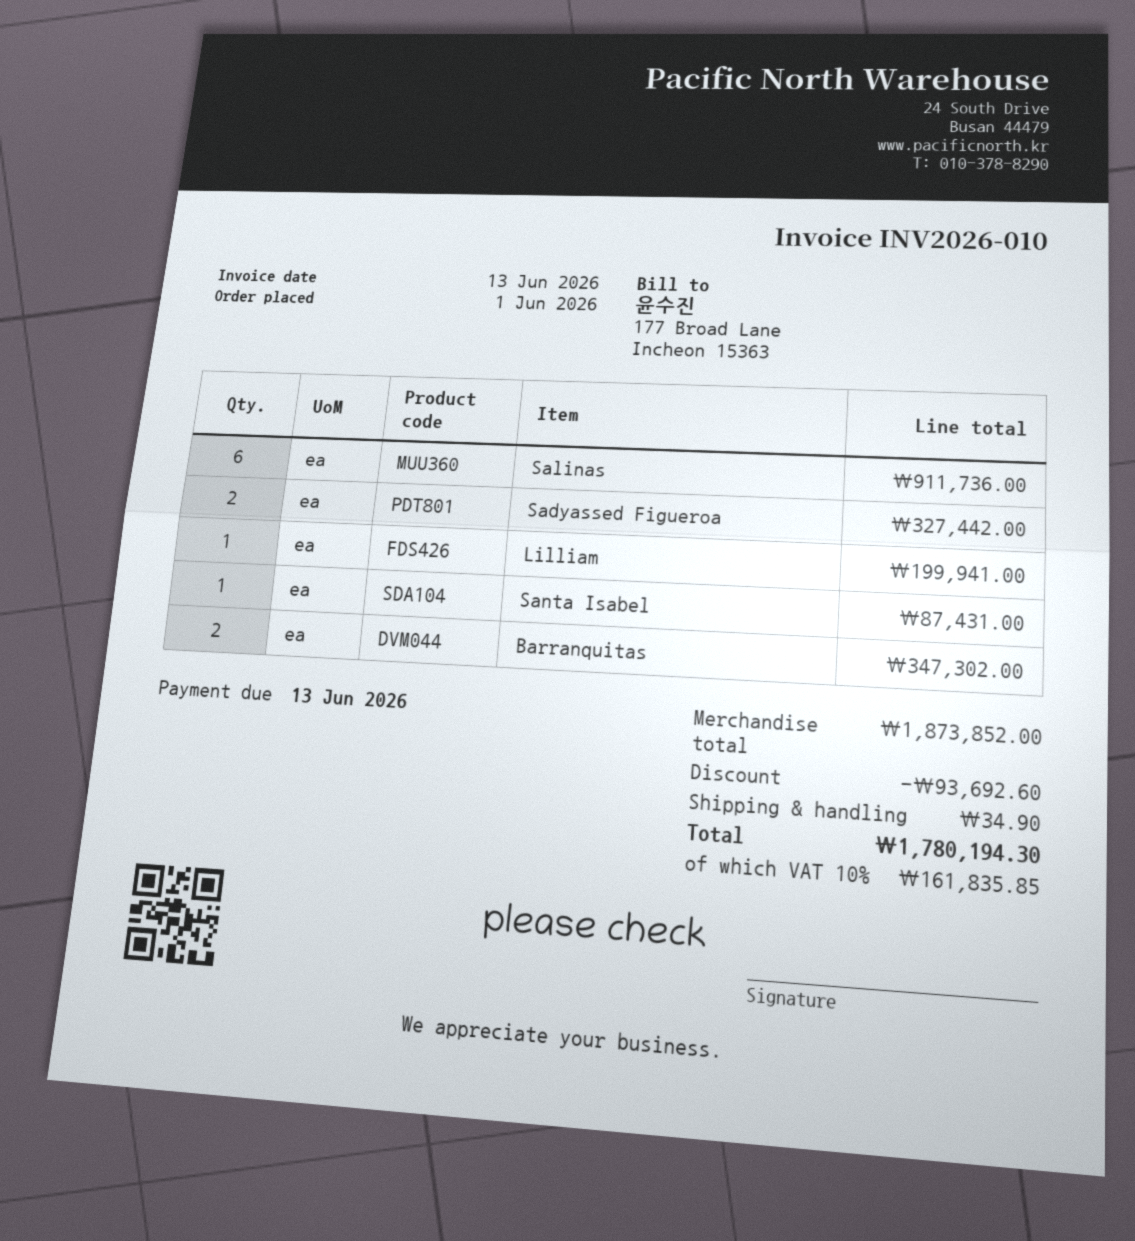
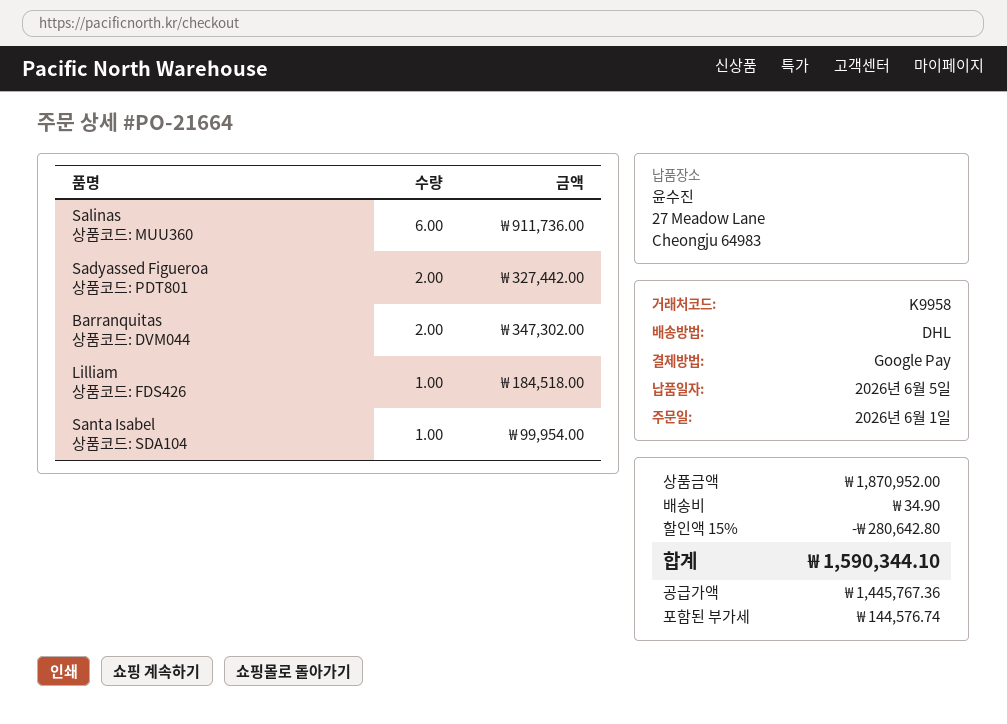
Lilliam: 1 for 199941.00 -> 1 for 184518.00
Santa Isabel: 1 for 87431.00 -> 1 for 99954.00
subtotal: 1873852.00 -> 1870952.00
discount: 93692.60 -> 280642.80
tax: 161835.85 -> 144576.74
total: 1780194.30 -> 1590344.10

